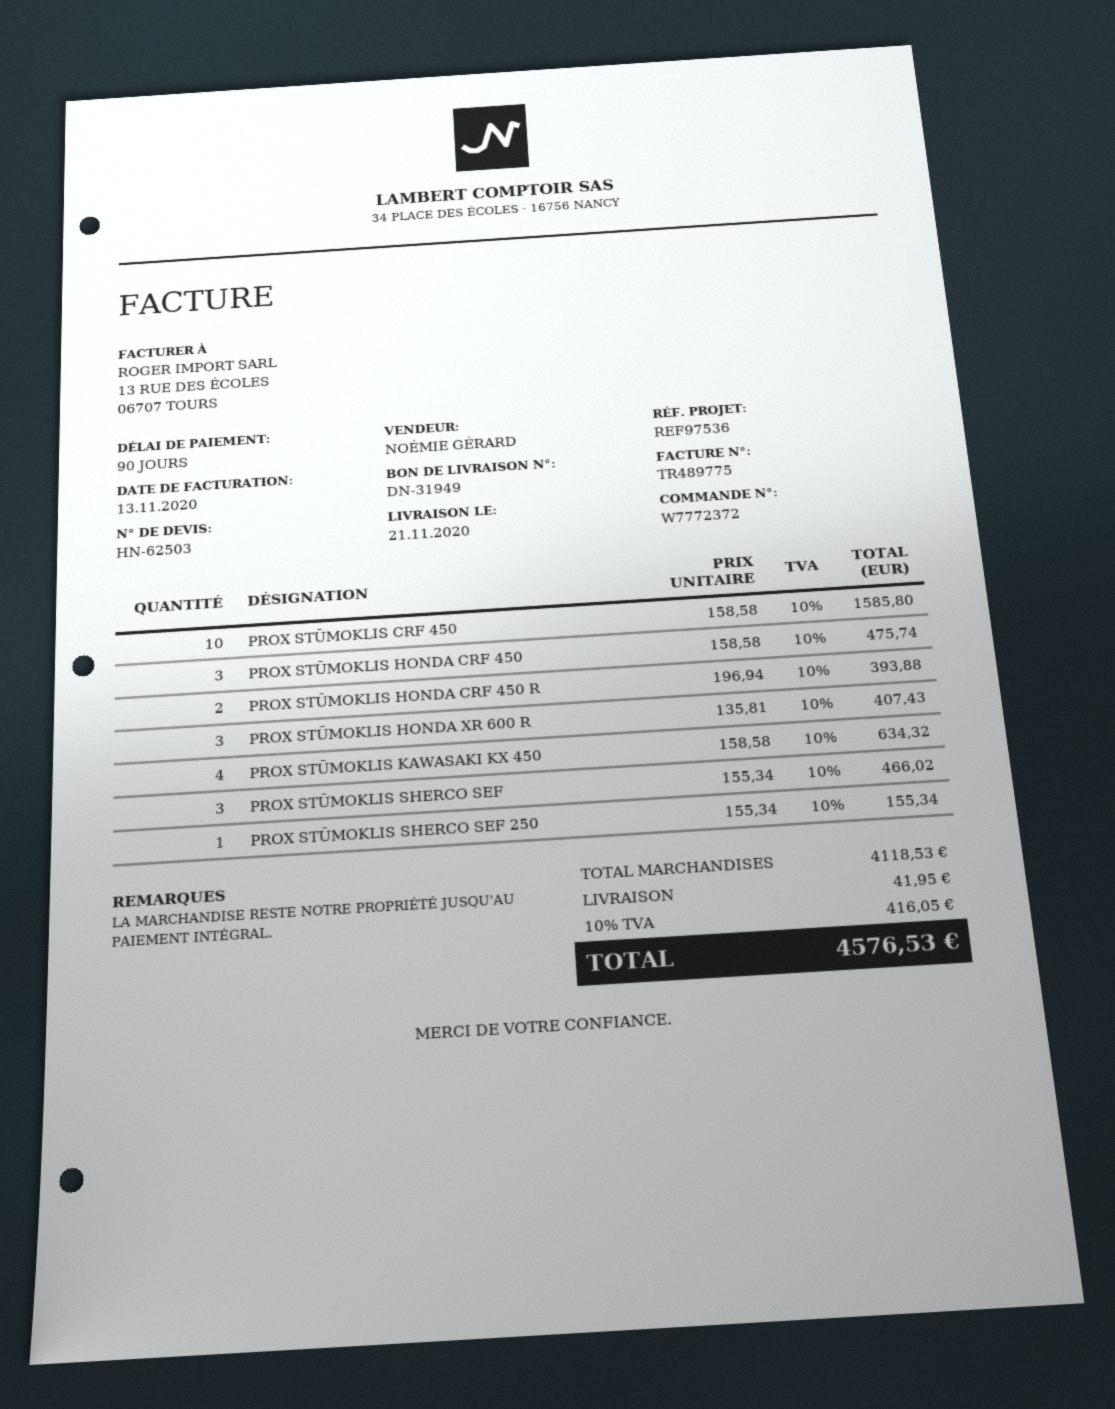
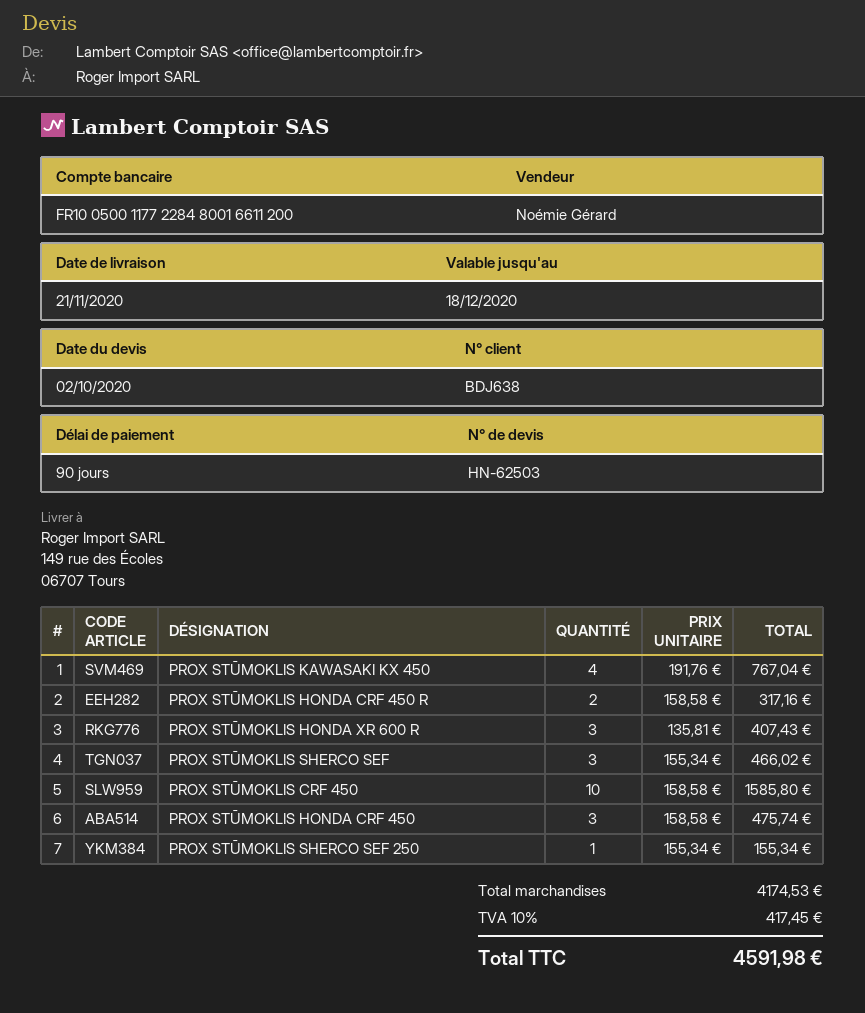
PROX STŪMOKLIS HONDA CRF 450 R: 2 x 196.94 = 393.88 -> 2 x 158.58 = 317.16
PROX STŪMOKLIS KAWASAKI KX 450: 4 x 158.58 = 634.32 -> 4 x 191.76 = 767.04
subtotal: 4118.53 -> 4174.53
shipping: 41.95 -> none
tax: 10% = 416.05 -> 10% = 417.45
total: 4576.53 -> 4591.98

